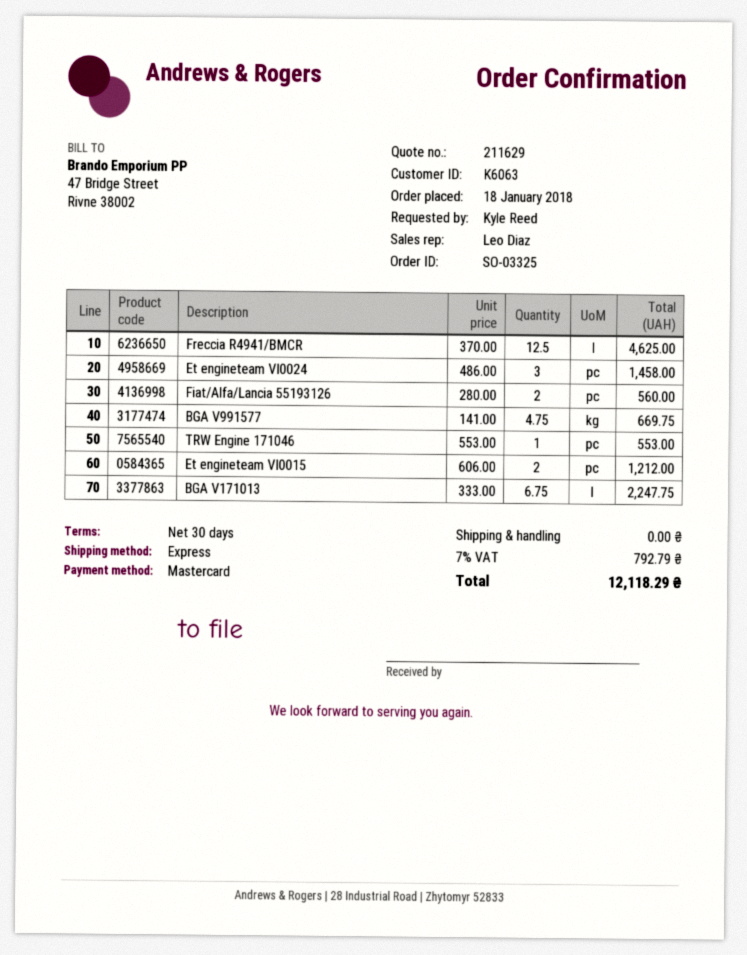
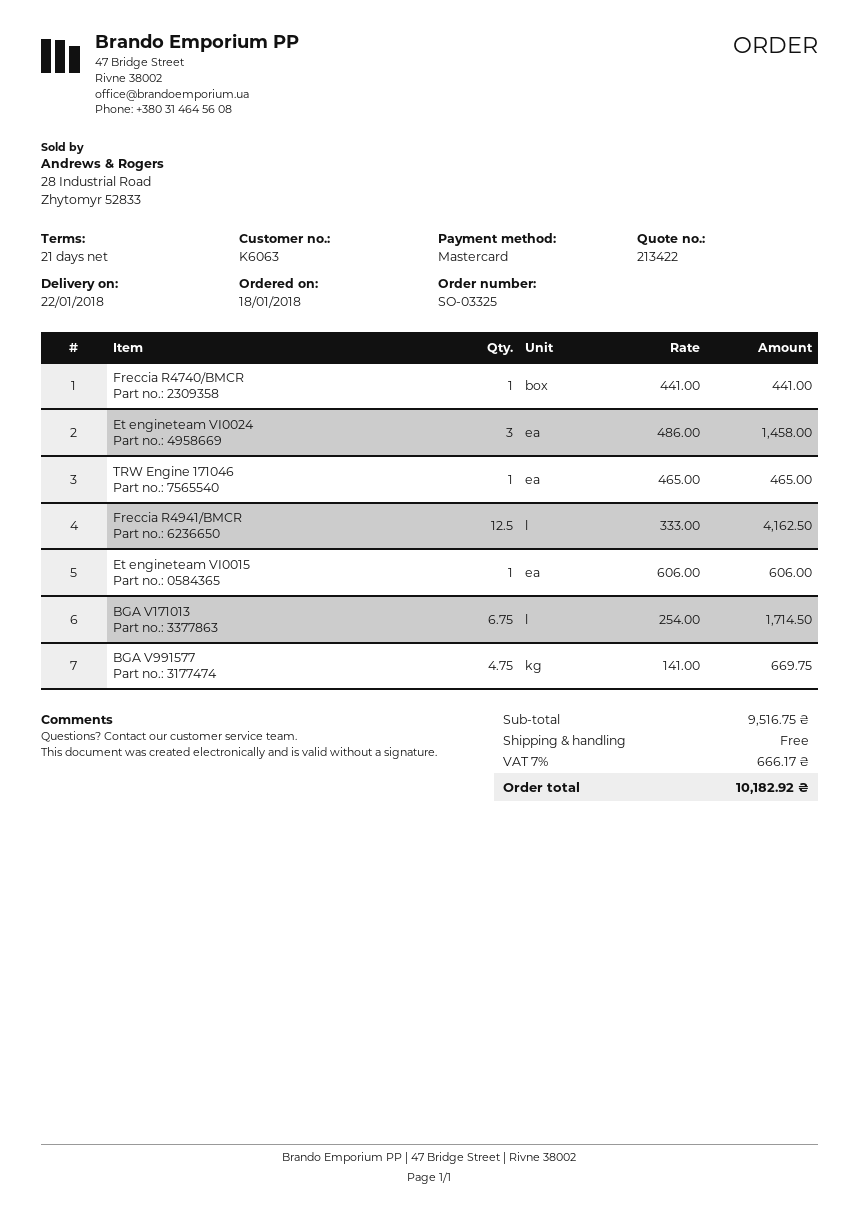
quote number: 211629 -> 213422
payment terms: 30 days -> 21 days
Freccia R4941/BMCR: 12.5 x 370.00 = 4625.00 -> 12.5 x 333.00 = 4162.50
Fiat/Alfa/Lancia 55193126: 2 x 280.00 = 560.00 -> none
TRW Engine 171046: 1 x 553.00 = 553.00 -> 1 x 465.00 = 465.00
Et engineteam VI0015: 2 x 606.00 = 1212.00 -> 1 x 606.00 = 606.00
BGA V171013: 6.75 x 333.00 = 2247.75 -> 6.75 x 254.00 = 1714.50
Freccia R4740/BMCR: none -> 1 x 441.00 = 441.00
tax: 7% = 792.79 -> 7% = 666.17
total: 12118.29 -> 10182.92

